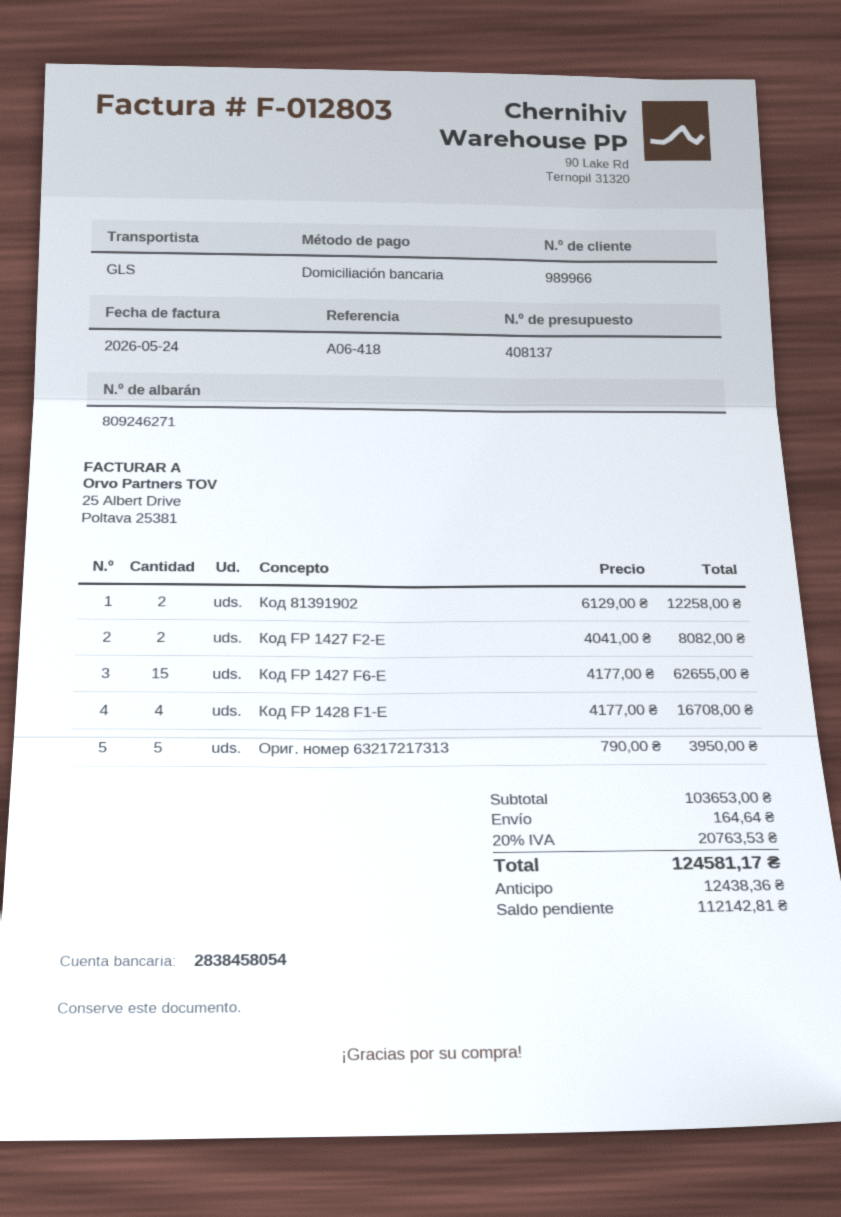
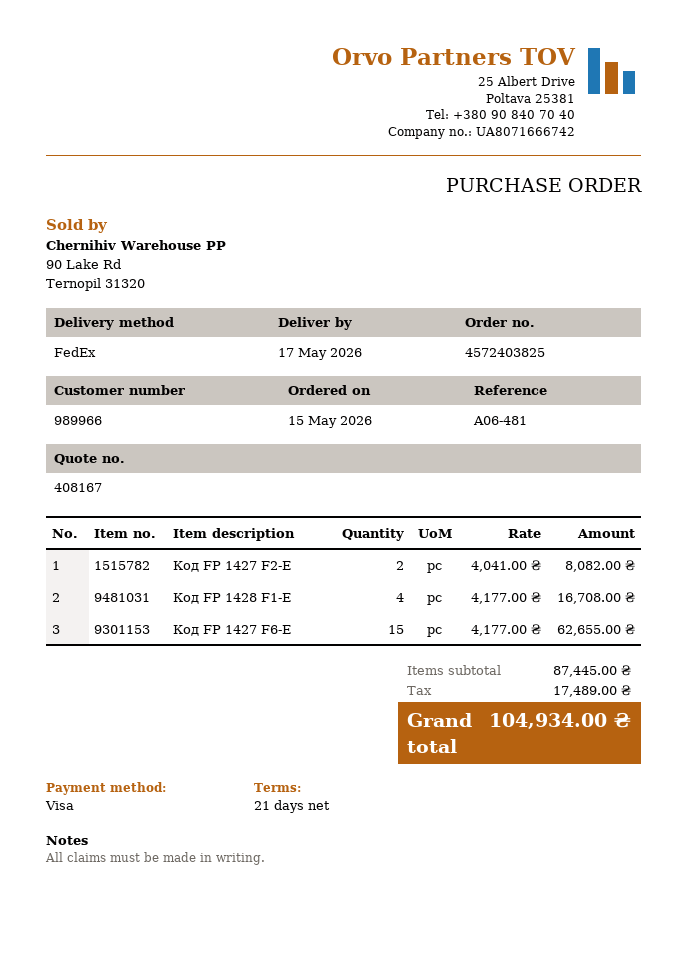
quote number: 408137 -> 408167
reference: A06-418 -> A06-481
payment method: direct debit -> Visa
shipping method: GLS -> FedEx
Код 81391902: 2 x 6129.00 = 12258.00 -> none
Ориг. номер 63217217313: 5 x 790.00 = 3950.00 -> none
subtotal: 103653.00 -> 87445.00
shipping: 164.64 -> none
tax: 20763.53 -> 17489.00
total: 124581.17 -> 104934.00

